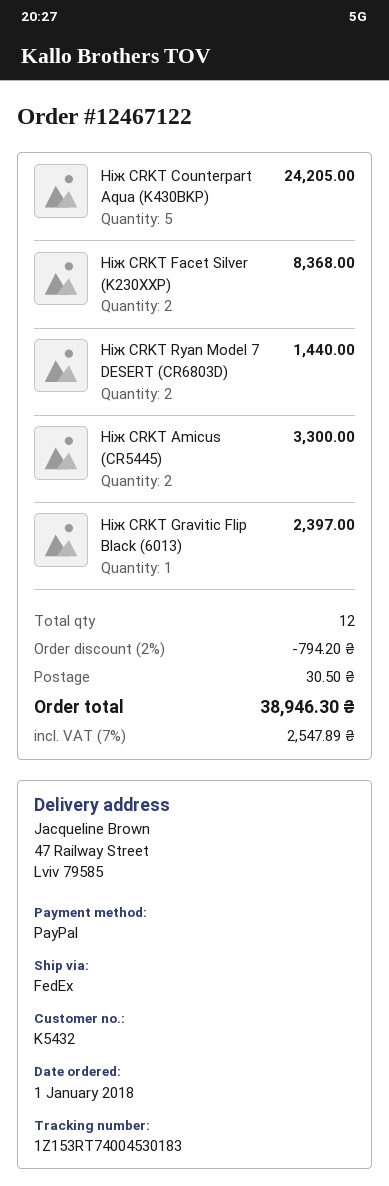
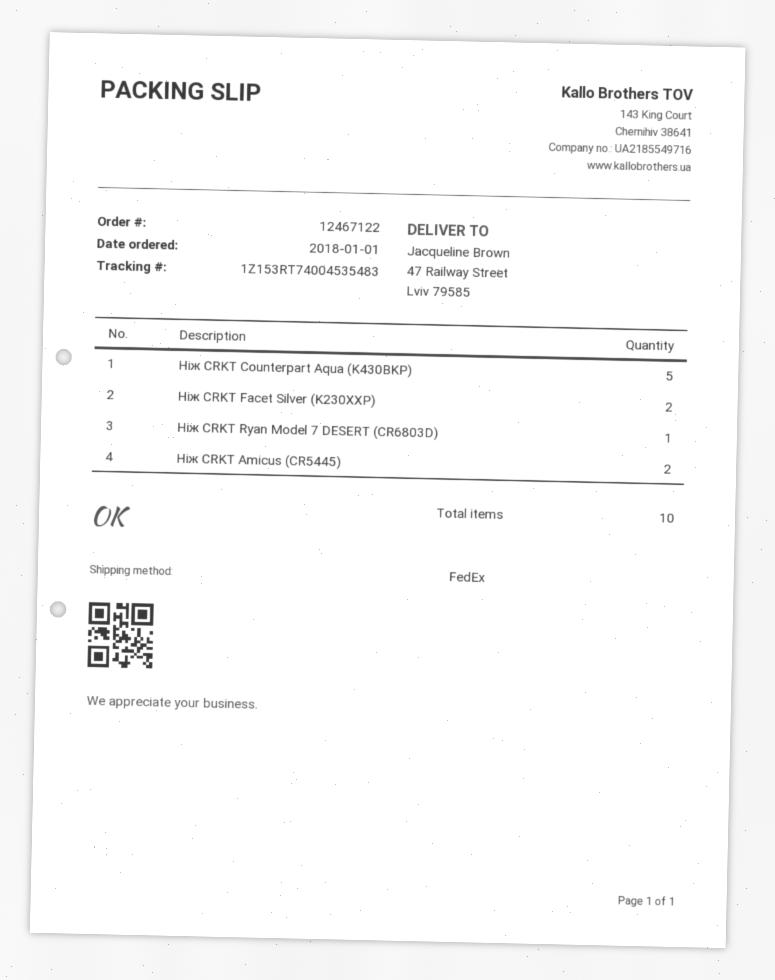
tracking number: 1Z153RT74004530183 -> 1Z153RT74004535483
Ніж CRKT Ryan Model 7 DESERT (CR6803D): 2 -> 1
Ніж CRKT Gravitic Flip Black (6013): 1 -> none
total quantity: 12 -> 10

